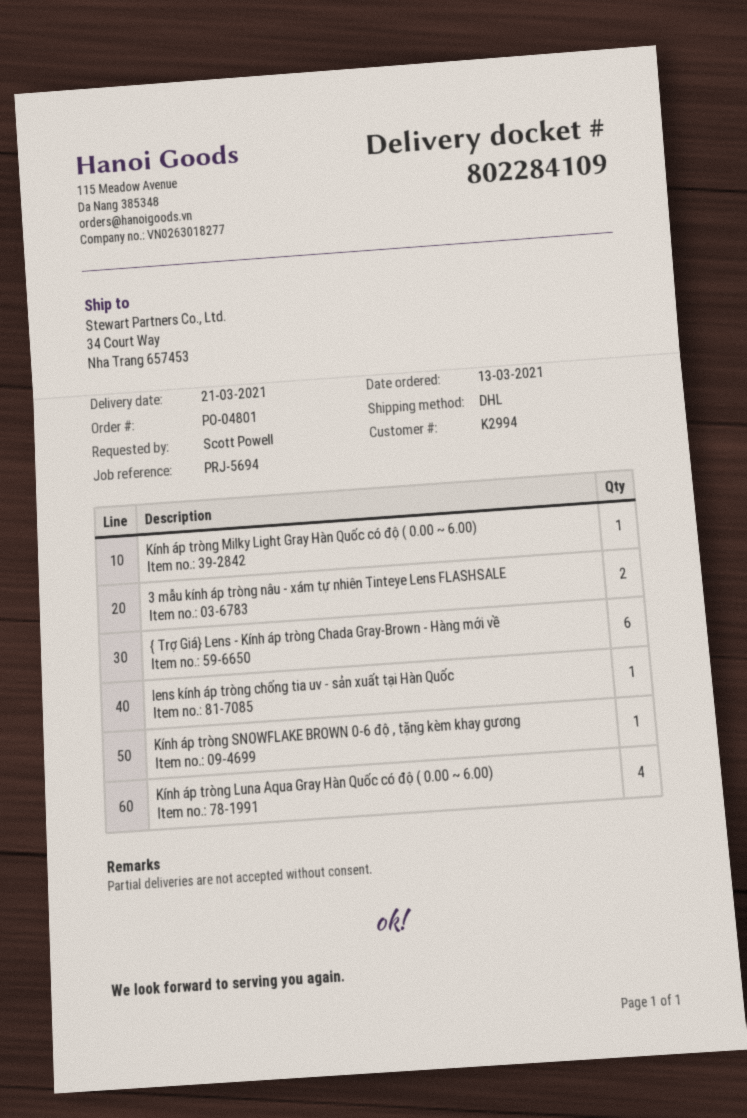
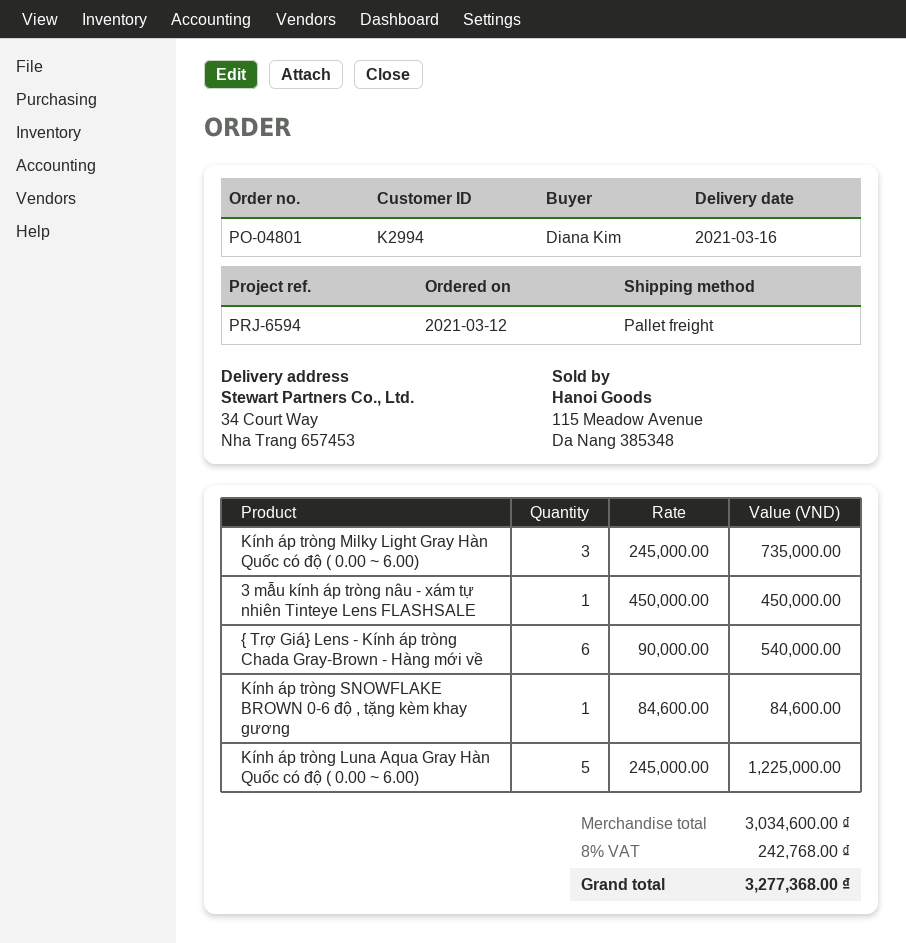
order date: 2021-03-13 -> 2021-03-12
delivery date: 2021-03-21 -> 2021-03-16
reference: PRJ-5694 -> PRJ-6594
ordered by: Scott Powell -> Diana Kim
shipping method: DHL -> pallet freight
Kính áp tròng Milky Light Gray Hàn Quốc có độ ( 0.00 ~ 6.00): 1 -> 3
3 mẫu kính áp tròng nâu - xám tự nhiên Tinteye Lens FLASHSALE: 2 -> 1
lens kính áp tròng chống tia uv - sản xuất tại Hàn Quốc: 1 -> none
Kính áp tròng Luna Aqua Gray Hàn Quốc có độ ( 0.00 ~ 6.00): 4 -> 5

